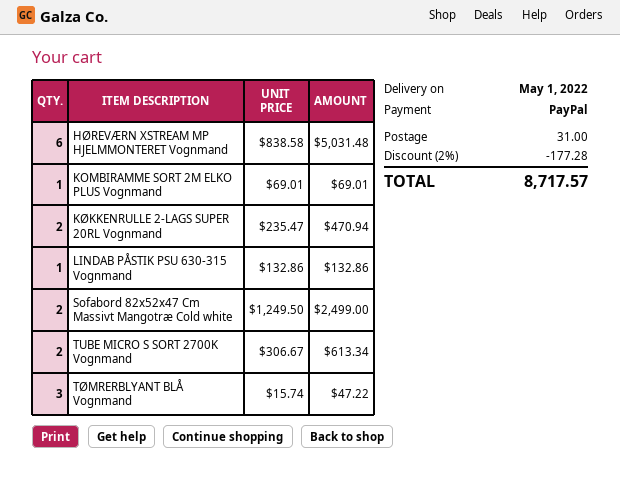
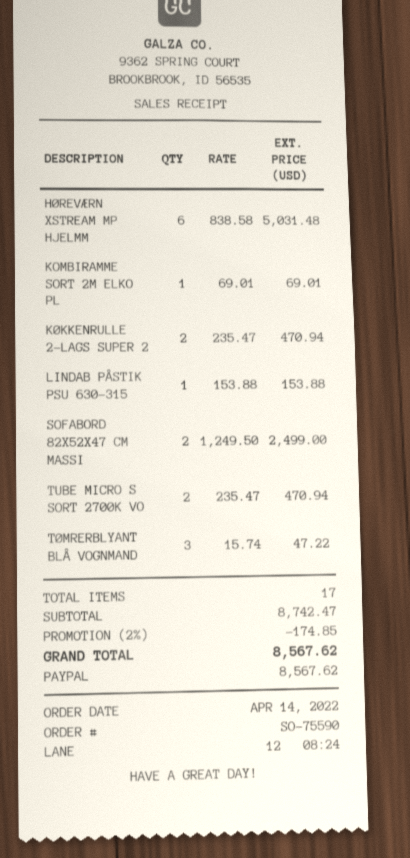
LINDAB PÅSTIK PSU 630-315 Vognmand: 1 x 132.86 = 132.86 -> 1 x 153.88 = 153.88
TUBE MICRO S SORT 2700K Vognmand: 2 x 306.67 = 613.34 -> 2 x 235.47 = 470.94
discount: 2% = 177.28 -> 2% = 174.85
shipping: 31.00 -> none
total: 8717.57 -> 8567.62

